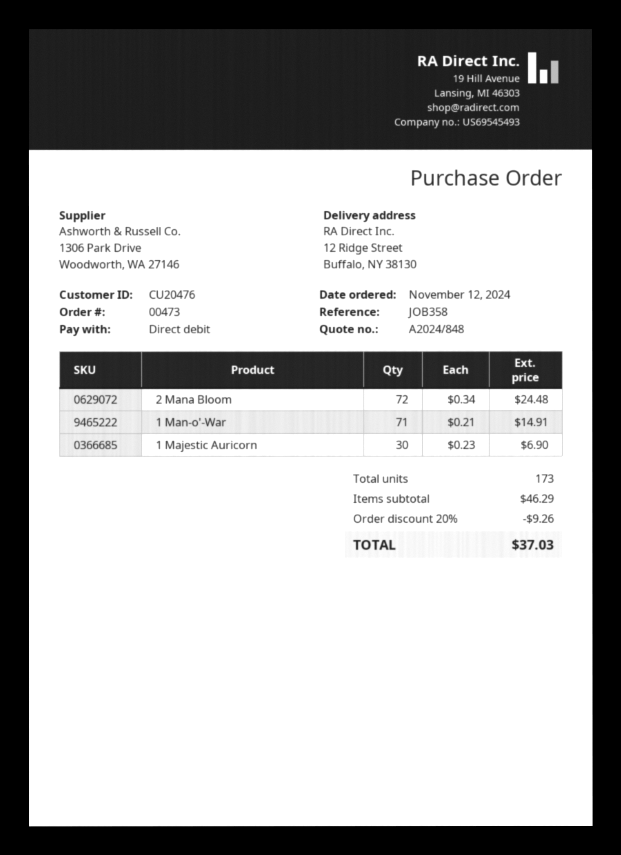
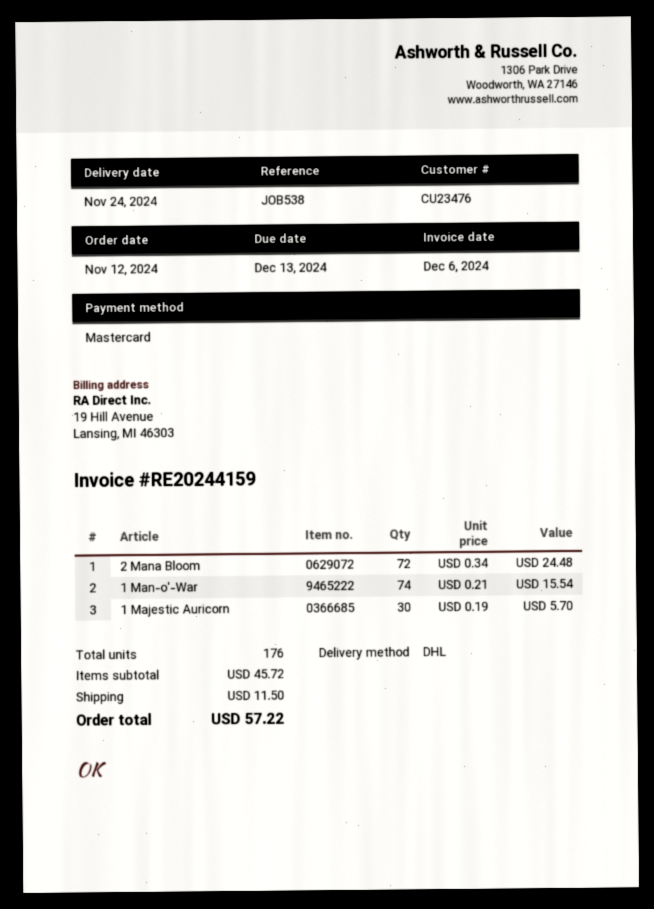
customer number: CU20476 -> CU23476
reference: JOB358 -> JOB538
payment method: direct debit -> Mastercard
1 Man-o'-War: 71 x 0.21 = 14.91 -> 74 x 0.21 = 15.54
1 Majestic Auricorn: 30 x 0.23 = 6.90 -> 30 x 0.19 = 5.70
total quantity: 173 -> 176
subtotal: 46.29 -> 45.72
discount: 20% = 9.26 -> none
shipping: none -> 11.50
total: 37.03 -> 57.22

